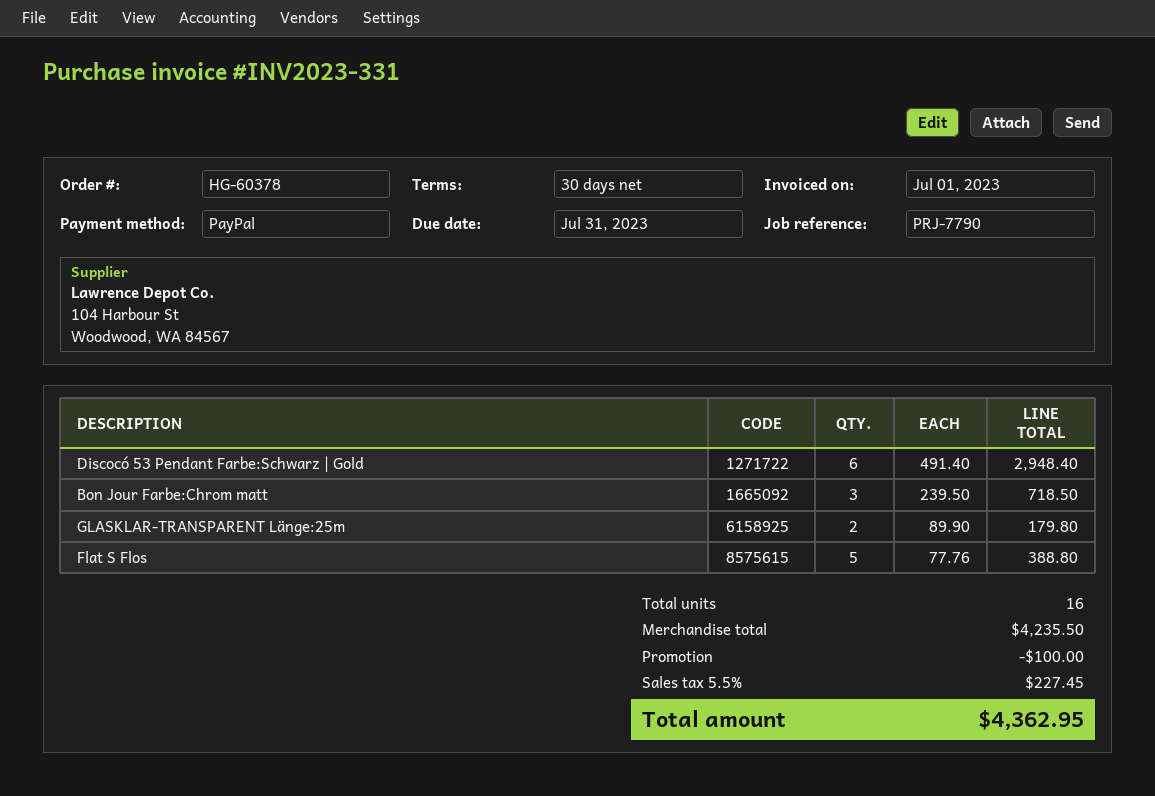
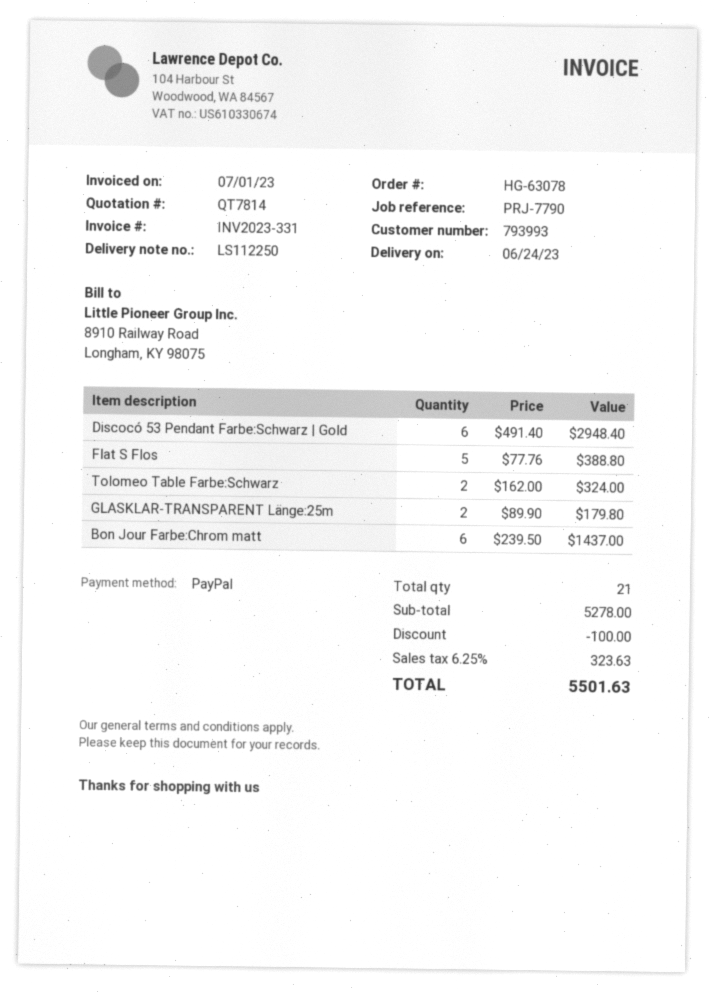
order number: HG-60378 -> HG-63078
Bon Jour Farbe:Chrom matt: 3 x 239.50 = 718.50 -> 6 x 239.50 = 1437.00
Tolomeo Table Farbe:Schwarz: none -> 2 x 162.00 = 324.00
total quantity: 16 -> 21
subtotal: 4235.50 -> 5278.00
tax: 5.5% = 227.45 -> 6.25% = 323.63
total: 4362.95 -> 5501.63

